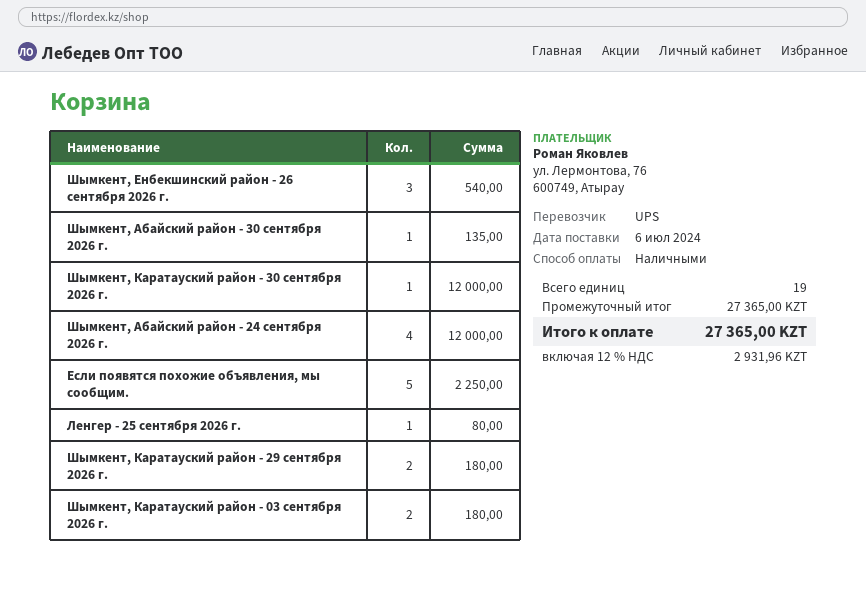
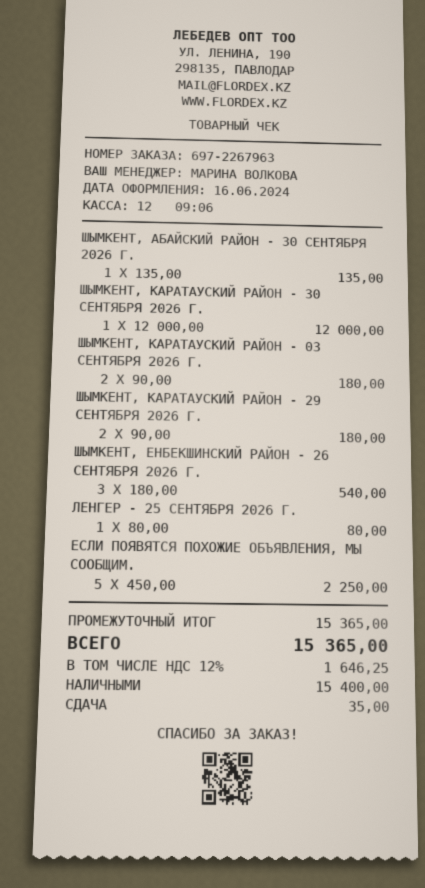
Шымкент, Абайский район - 24 сентября 2026 г.: 4 for 12000.00 -> none
subtotal: 27365.00 -> 15365.00
tax: 12% = 2931.96 -> 12% = 1646.25
total: 27365.00 -> 15365.00

